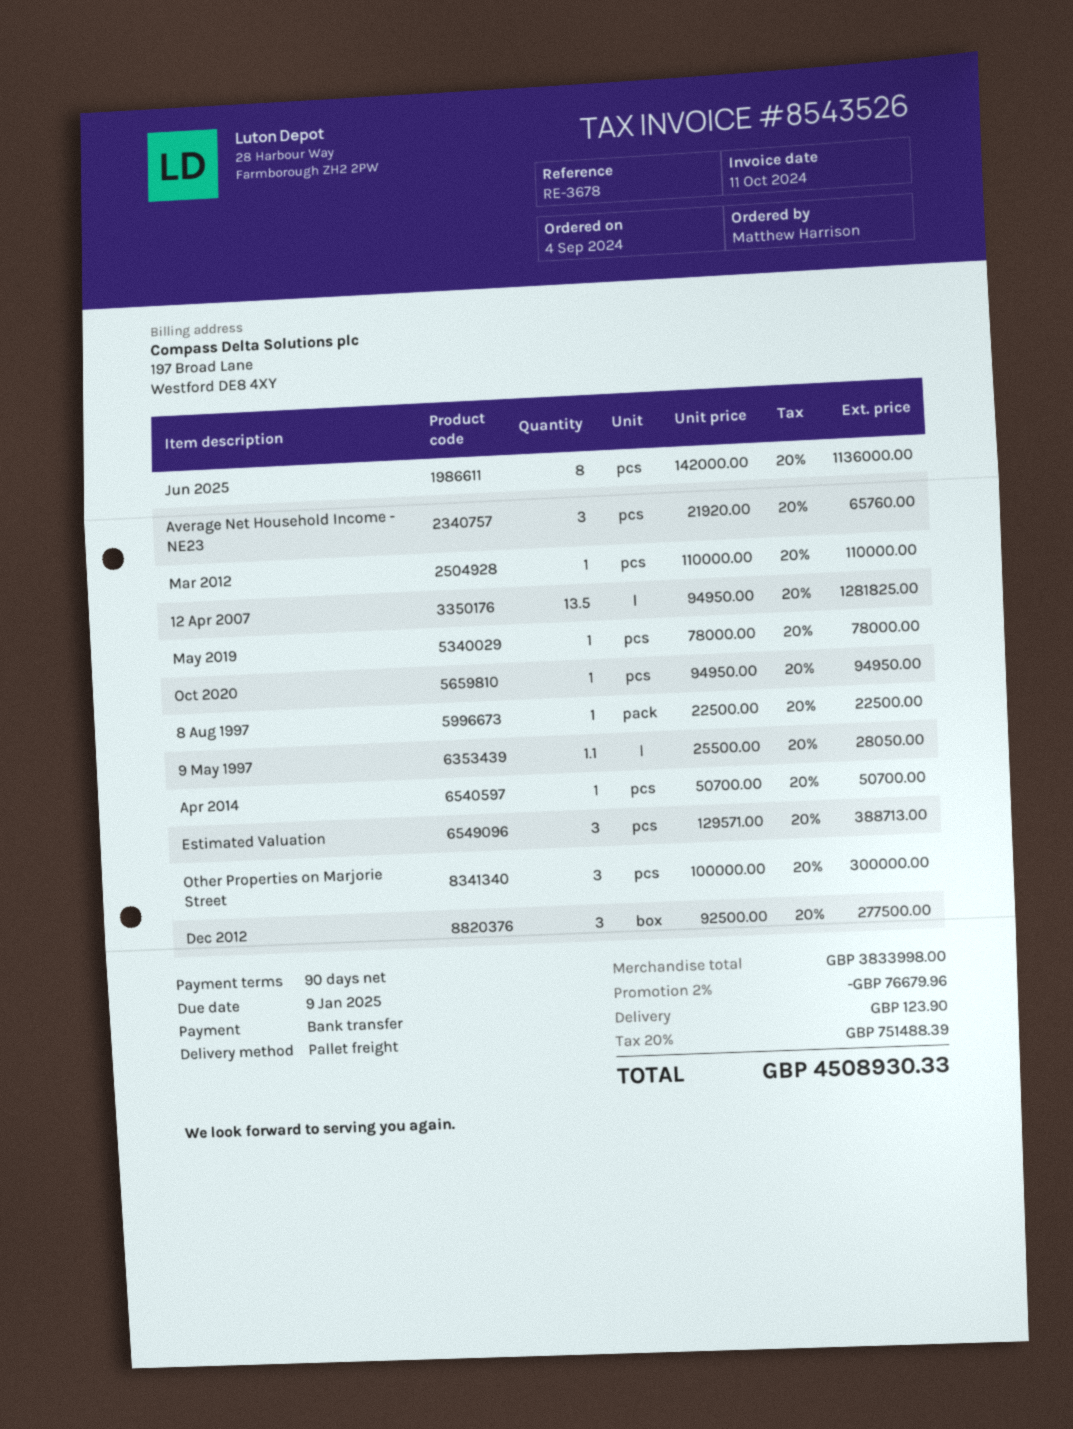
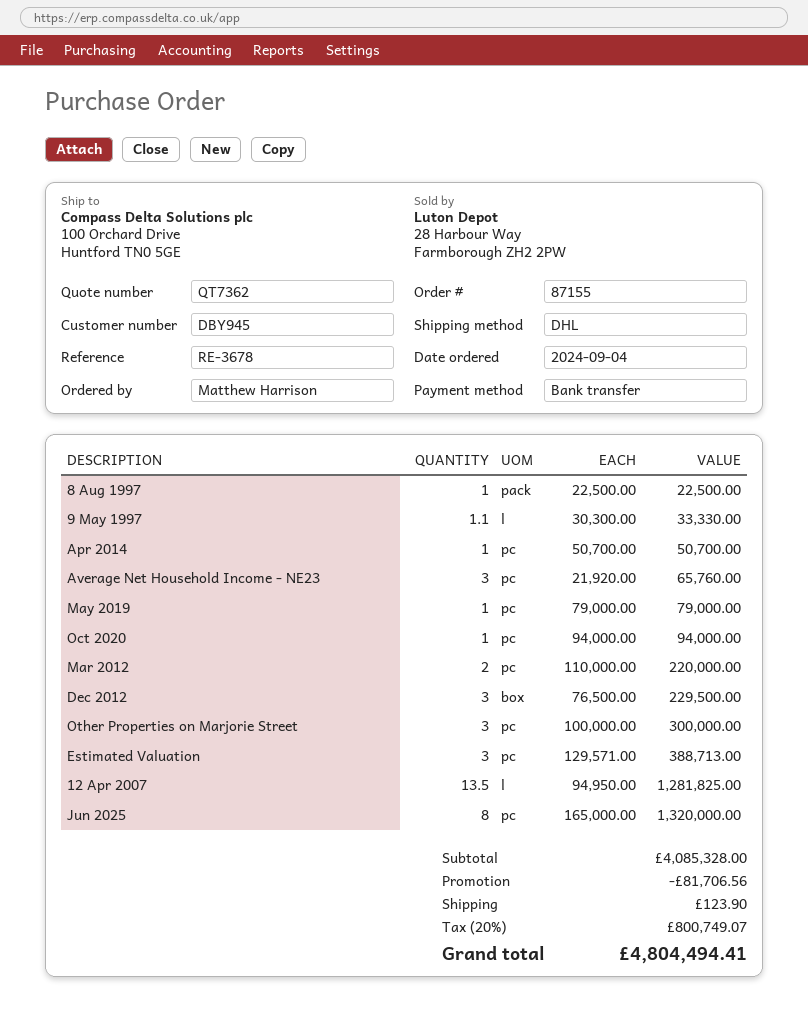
shipping method: pallet freight -> DHL
Jun 2025: 8 x 142000.00 = 1136000.00 -> 8 x 165000.00 = 1320000.00
Mar 2012: 1 x 110000.00 = 110000.00 -> 2 x 110000.00 = 220000.00
May 2019: 1 x 78000.00 = 78000.00 -> 1 x 79000.00 = 79000.00
Oct 2020: 1 x 94950.00 = 94950.00 -> 1 x 94000.00 = 94000.00
9 May 1997: 1.1 x 25500.00 = 28050.00 -> 1.1 x 30300.00 = 33330.00
Dec 2012: 3 x 92500.00 = 277500.00 -> 3 x 76500.00 = 229500.00
subtotal: 3833998.00 -> 4085328.00
discount: 76679.96 -> 81706.56
tax: 20% = 751488.39 -> 20% = 800749.07
total: 4508930.33 -> 4804494.41

